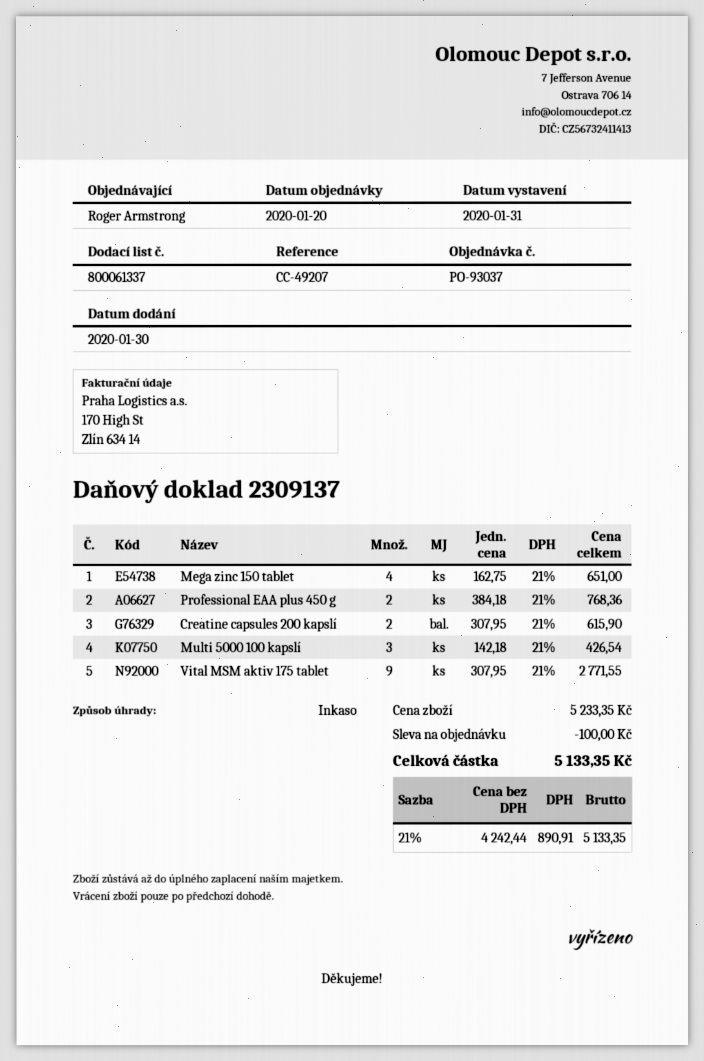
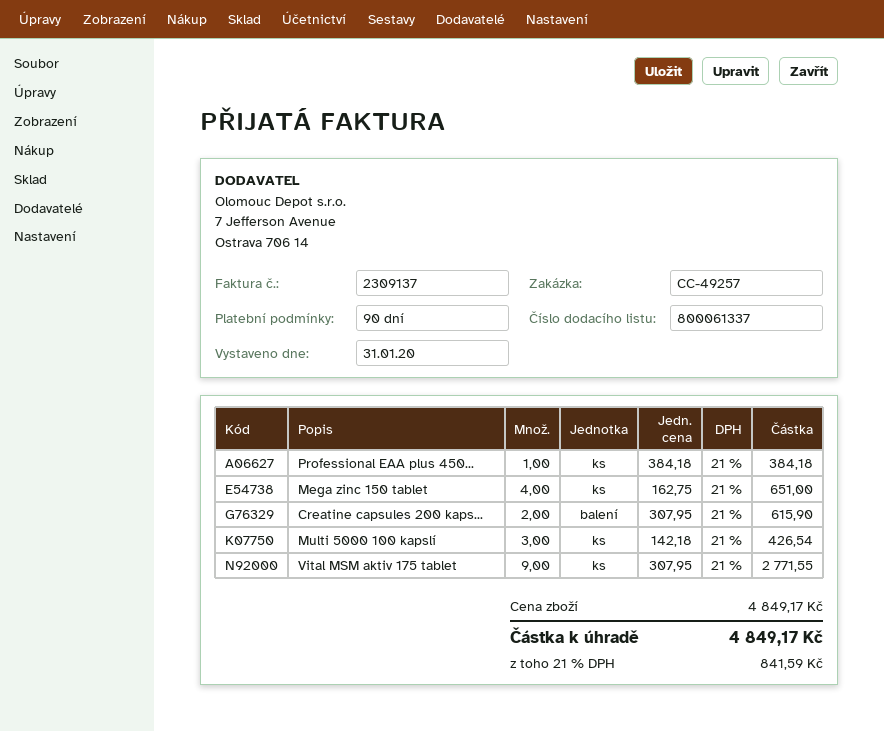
reference: CC-49207 -> CC-49257
Professional EAA plus 450 g: 2 x 384.18 = 768.36 -> 1 x 384.18 = 384.18
subtotal: 5233.35 -> 4849.17
discount: 100.00 -> none
tax: 21% = 890.91 -> 21% = 841.59
total: 5133.35 -> 4849.17

